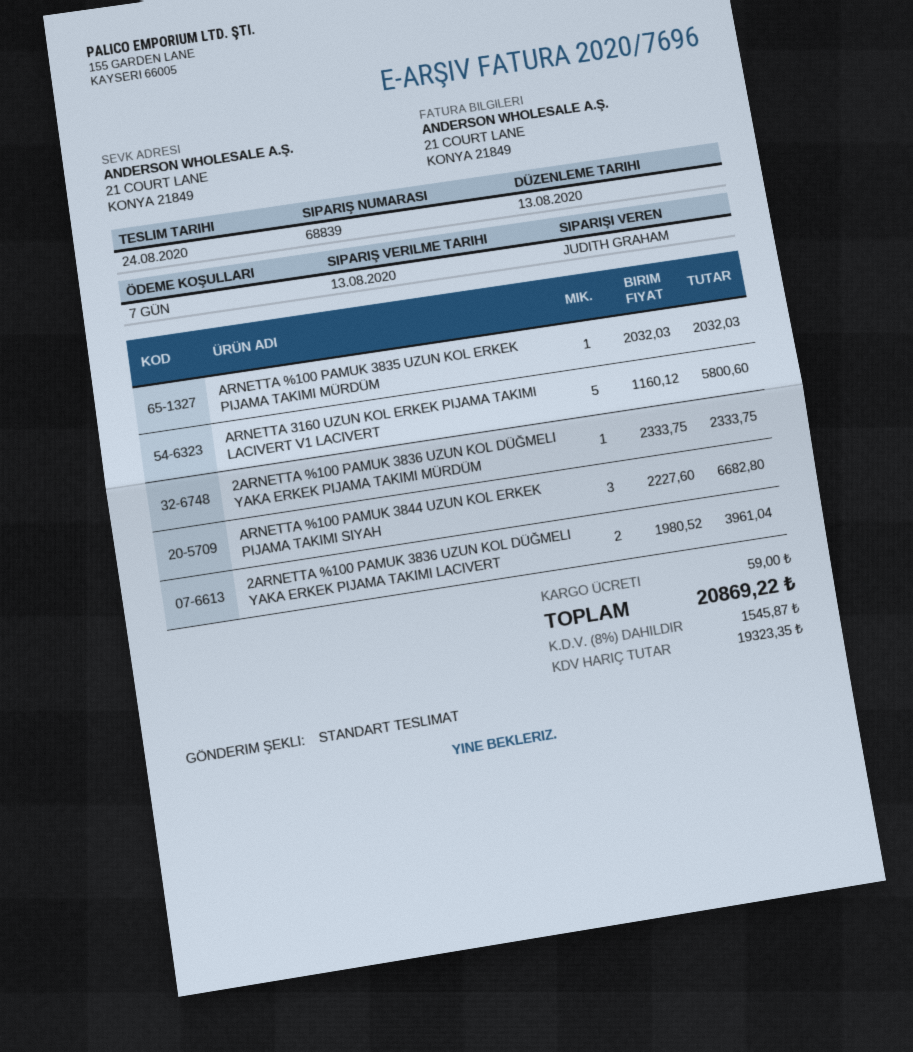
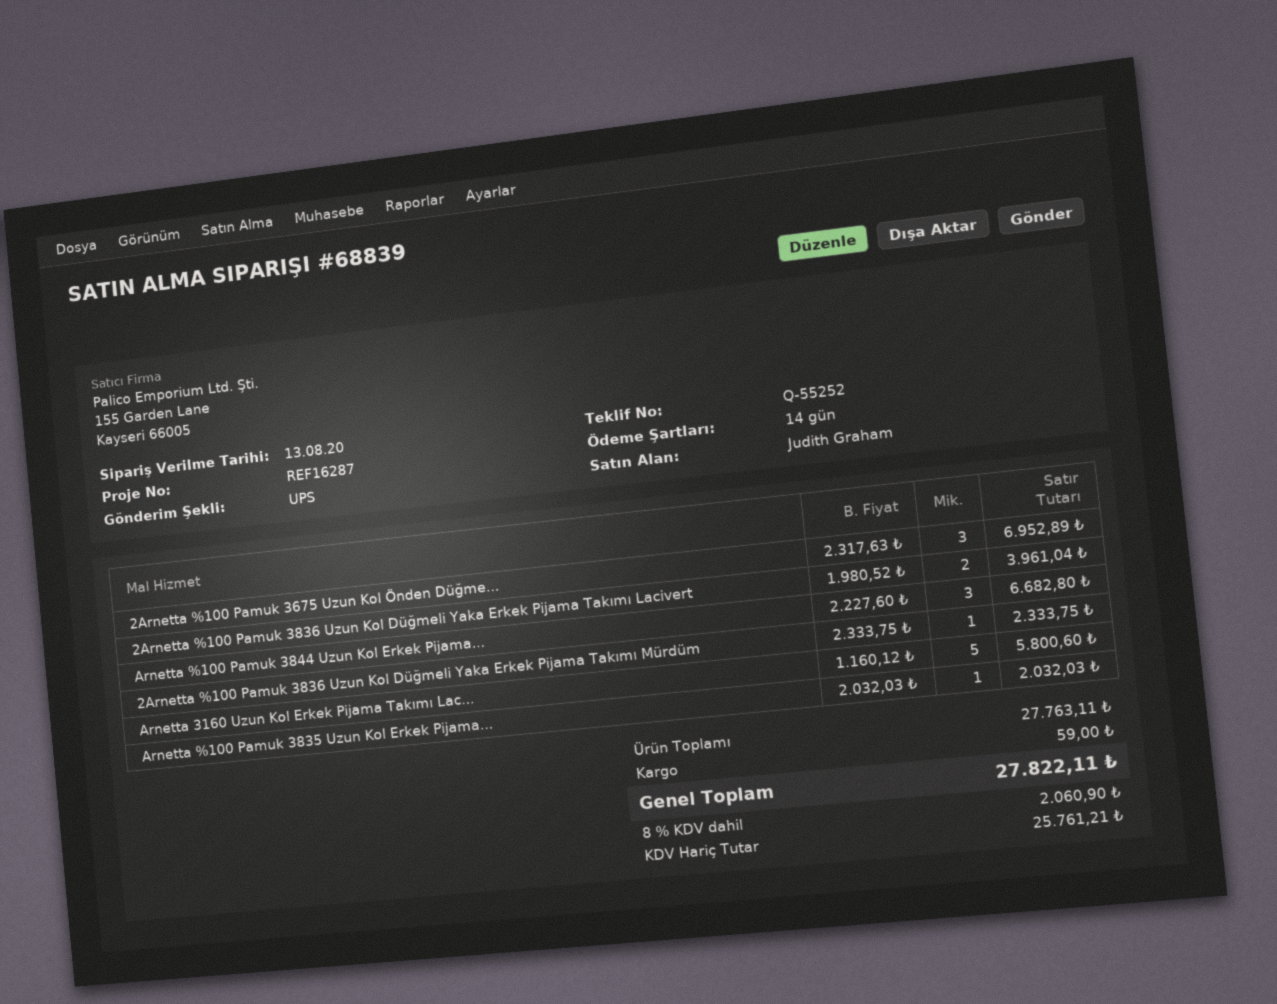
payment terms: 7 days -> 14 days
shipping method: standard -> UPS
2Arnetta %100 Pamuk 3675 Uzun Kol Önden Düğme...: none -> 3 x 2317.63 = 6952.89
net: 19323.35 -> 25761.21
tax: 8% = 1545.87 -> 8% = 2060.90
total: 20869.22 -> 27822.11

